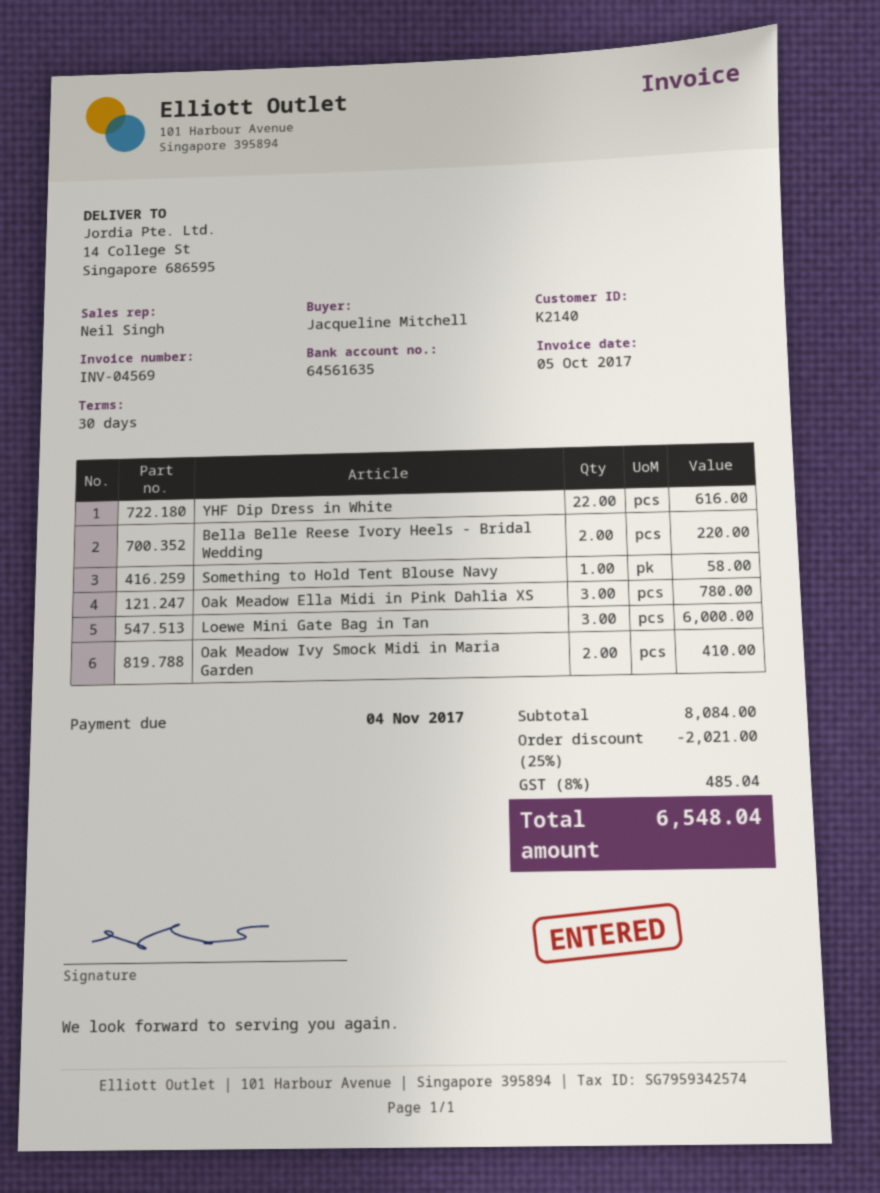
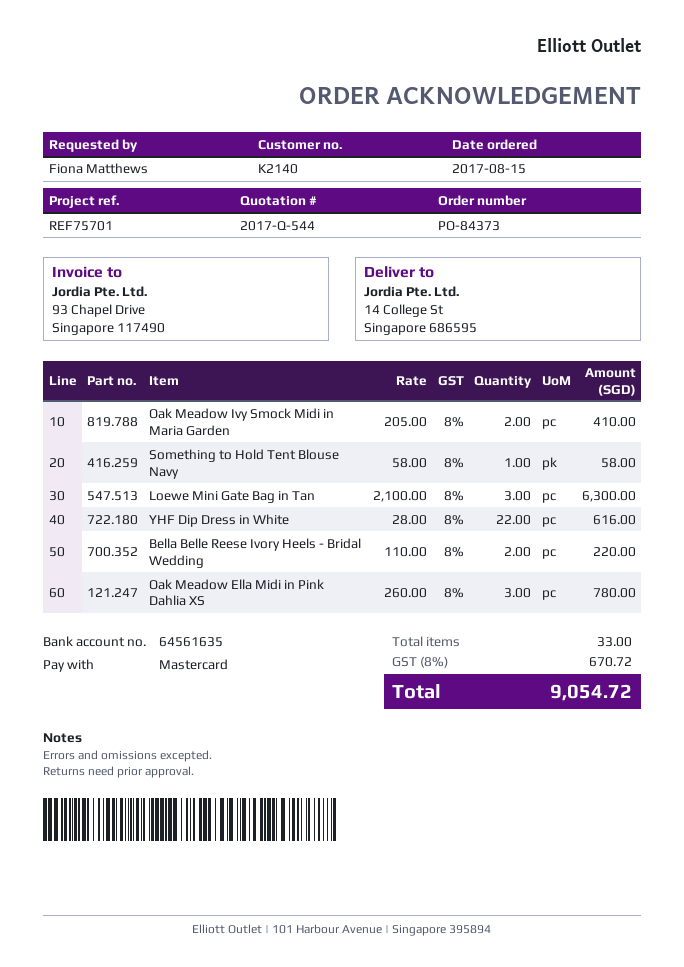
ordered by: Jacqueline Mitchell -> Fiona Matthews
Loewe Mini Gate Bag in Tan: 3 for 6000.00 -> 3 for 6300.00
discount: 25% = 2021.00 -> none
tax: 8% = 485.04 -> 8% = 670.72
total: 6548.04 -> 9054.72

